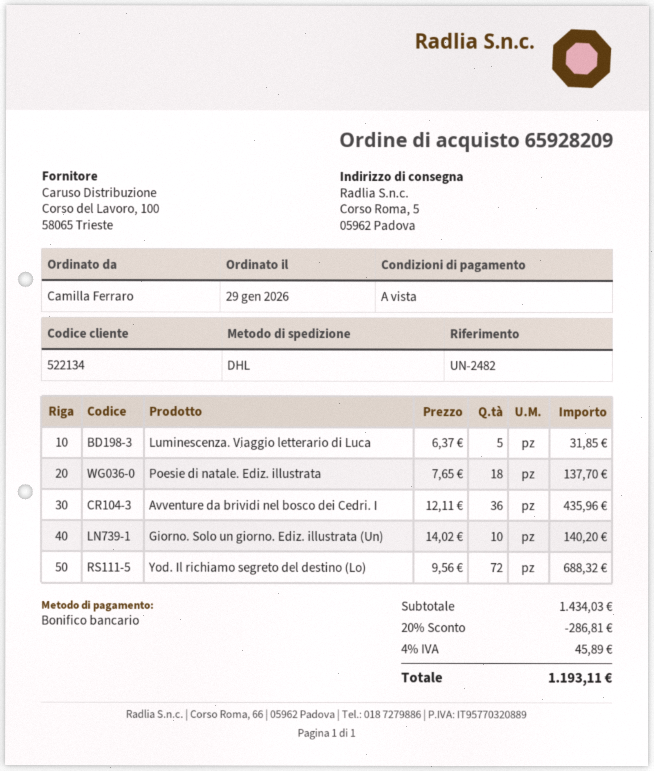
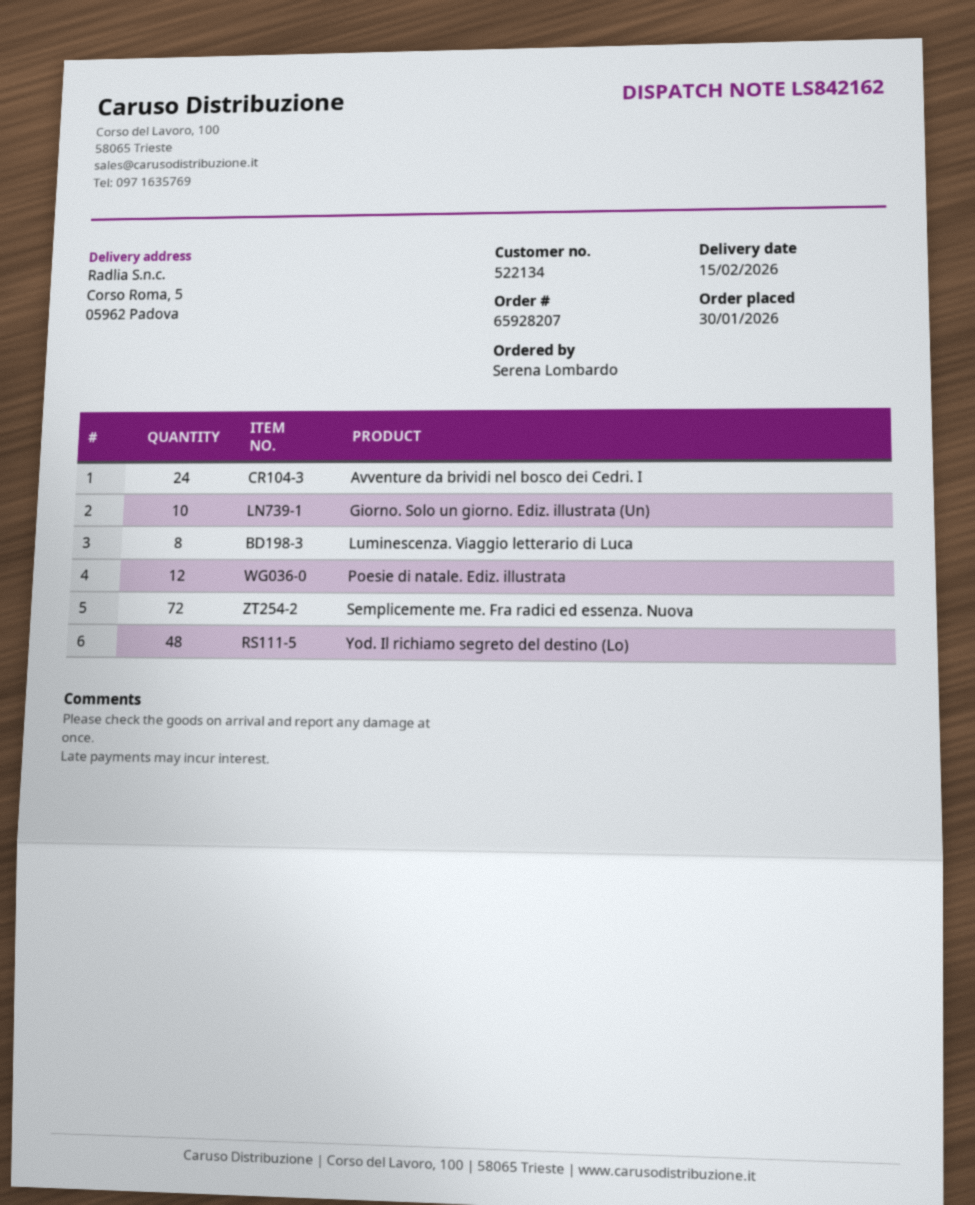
order number: 65928209 -> 65928207
order date: 2026-01-29 -> 2026-01-30
ordered by: Camilla Ferraro -> Serena Lombardo
Luminescenza. Viaggio letterario di Luca: 5 -> 8
Poesie di natale. Ediz. illustrata: 18 -> 12
Avventure da brividi nel bosco dei Cedri. I: 36 -> 24
Yod. Il richiamo segreto del destino (Lo): 72 -> 48
Semplicemente me. Fra radici ed essenza. Nuova: none -> 72

